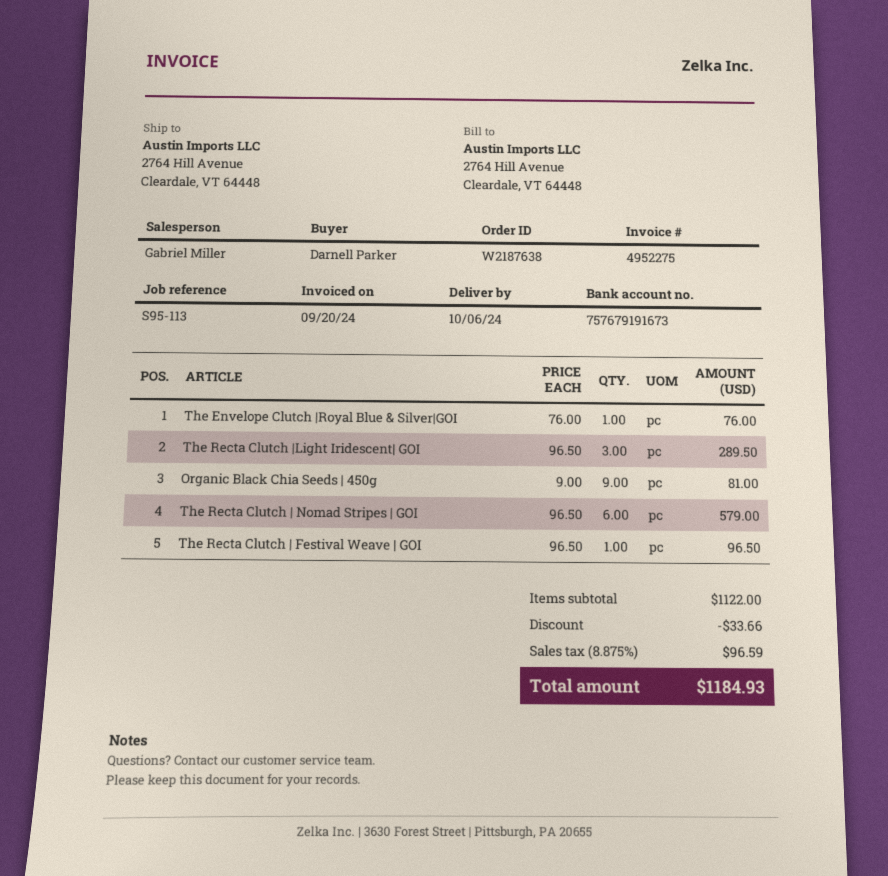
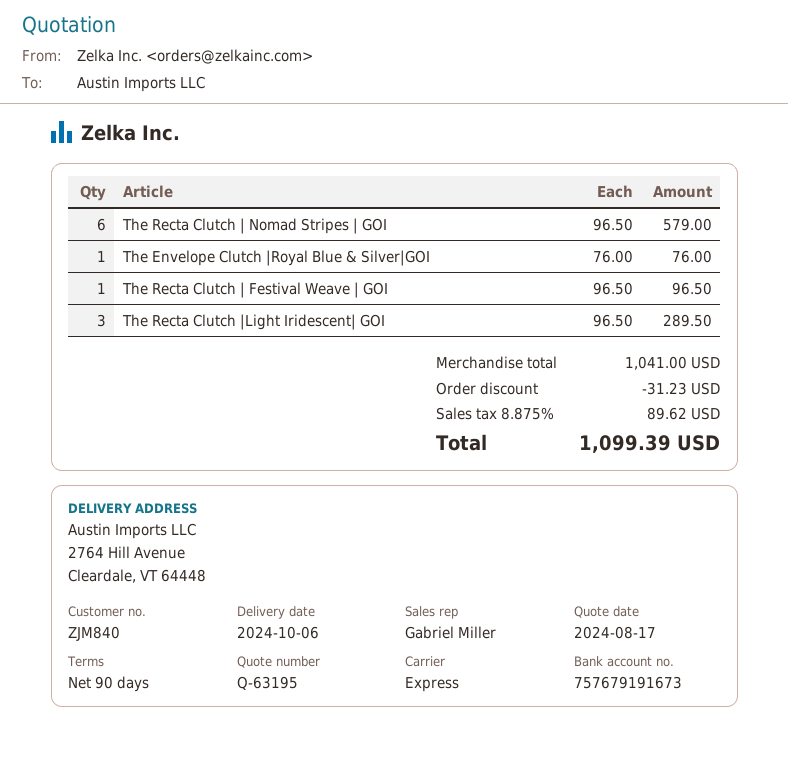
Organic Black Chia Seeds | 450g: 9 x 9.00 = 81.00 -> none
subtotal: 1122.00 -> 1041.00
discount: 33.66 -> 31.23
tax: 8.875% = 96.59 -> 8.875% = 89.62
total: 1184.93 -> 1099.39

